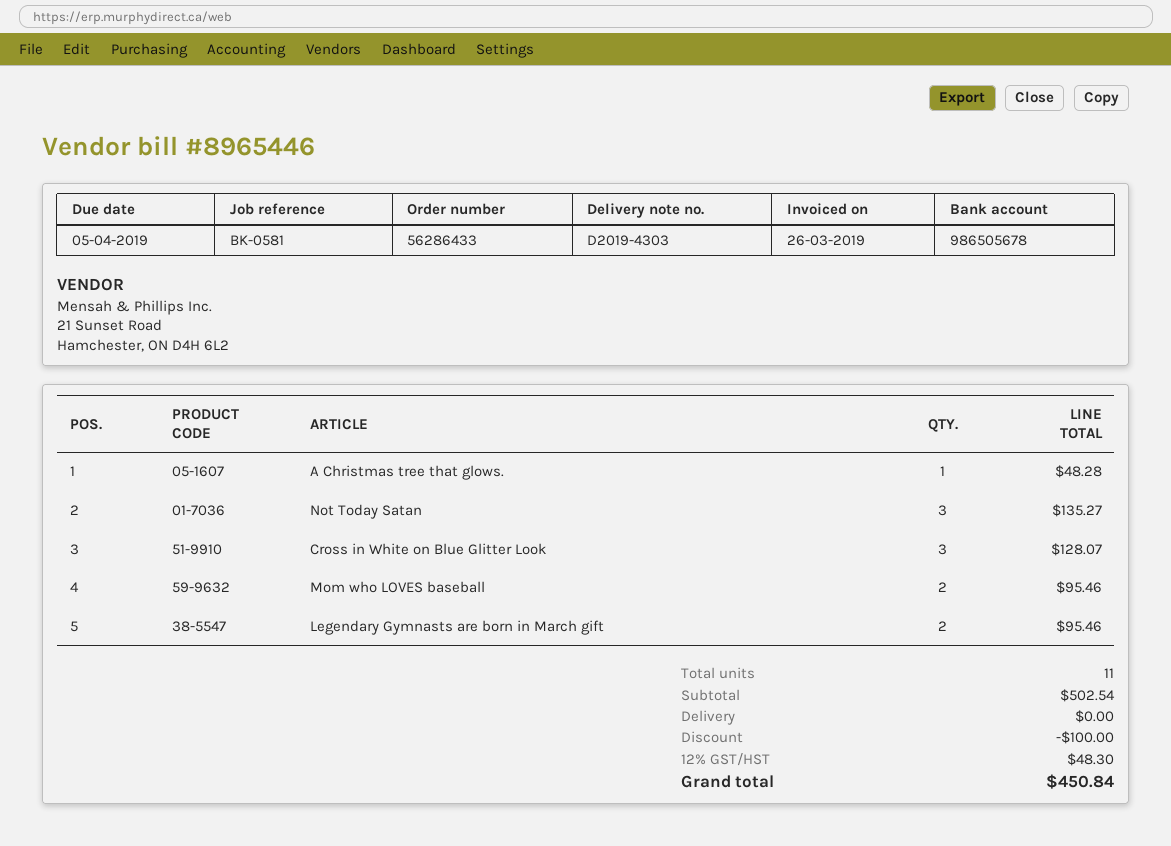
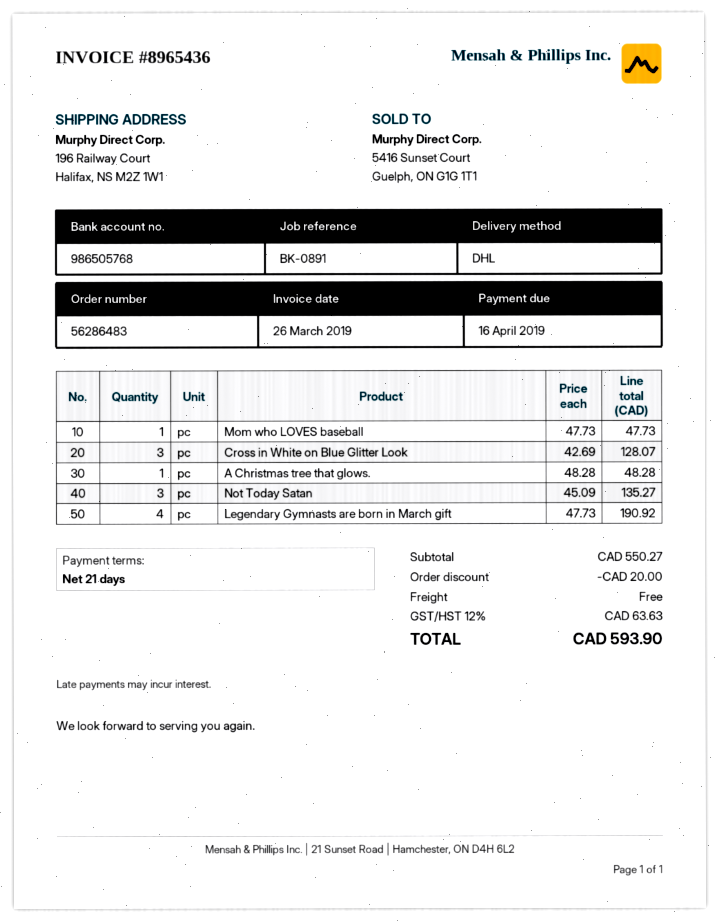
order number: 56286433 -> 56286483
invoice number: 8965446 -> 8965436
due date: 2019-04-05 -> 2019-04-16
reference: BK-0581 -> BK-0891
bank account: 986505678 -> 986505768
Mom who LOVES baseball: 2 for 95.46 -> 1 for 47.73
Legendary Gymnasts are born in March gift: 2 for 95.46 -> 4 for 190.92
subtotal: 502.54 -> 550.27
discount: 100.00 -> 20.00
tax: 12% = 48.30 -> 12% = 63.63
total: 450.84 -> 593.90

